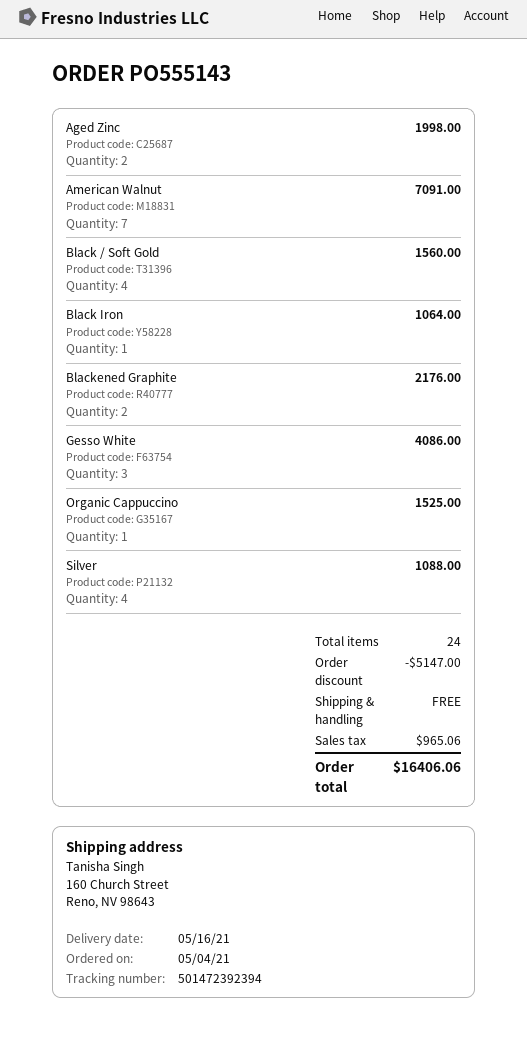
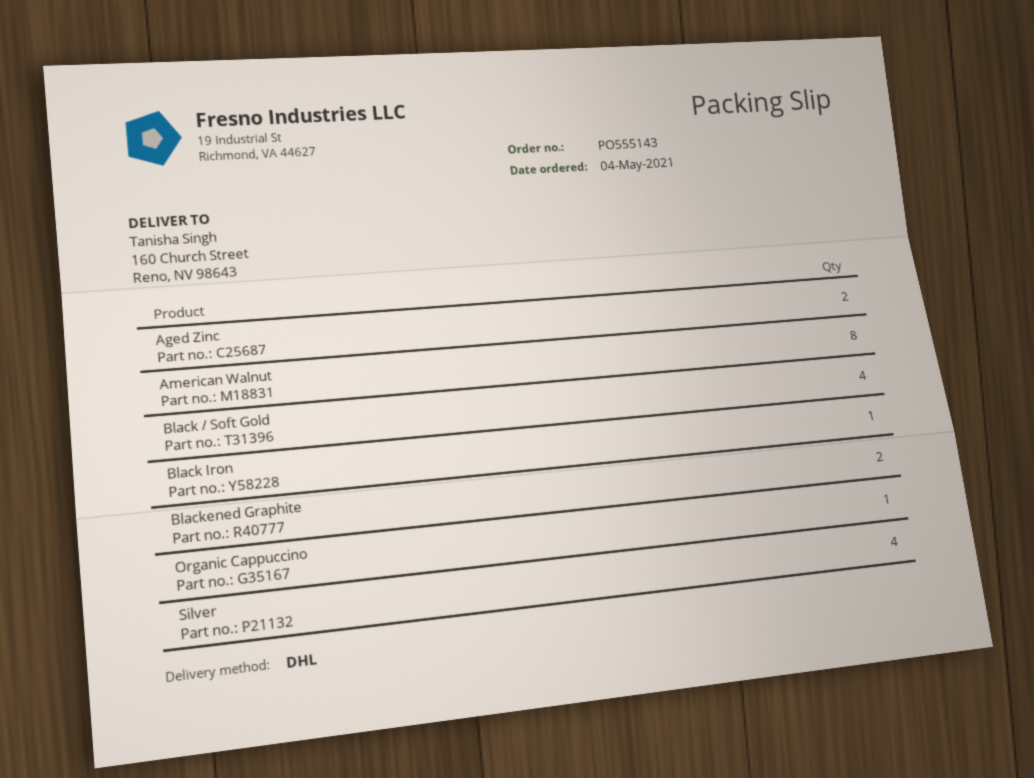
American Walnut: 7 -> 8
Gesso White: 3 -> none

